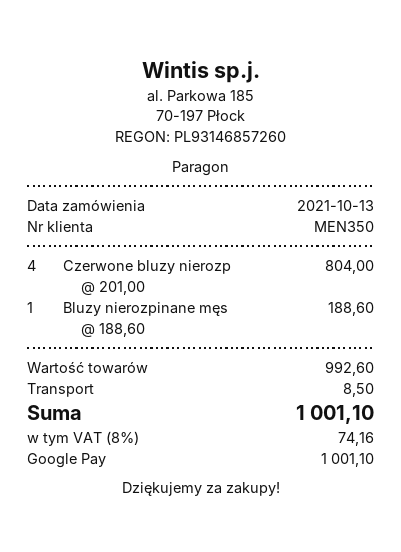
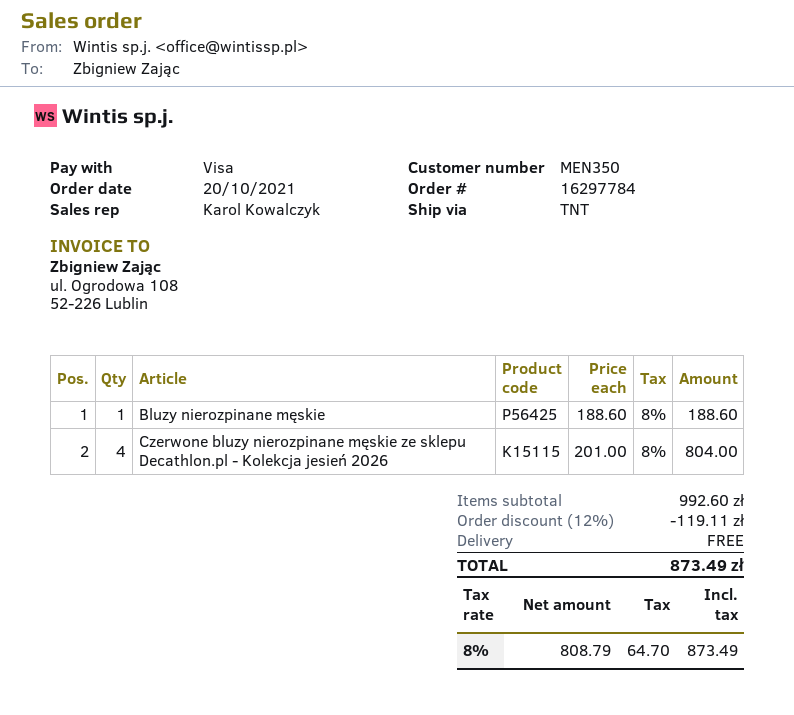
order date: 2021-10-13 -> 2021-10-20
payment method: Google Pay -> Visa
discount: none -> 12% = 119.11
shipping: 8.50 -> 0.00
tax: 8% = 74.16 -> 8% = 64.70
total: 1001.10 -> 873.49

